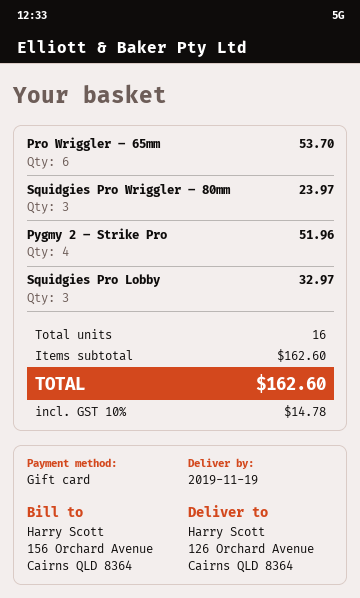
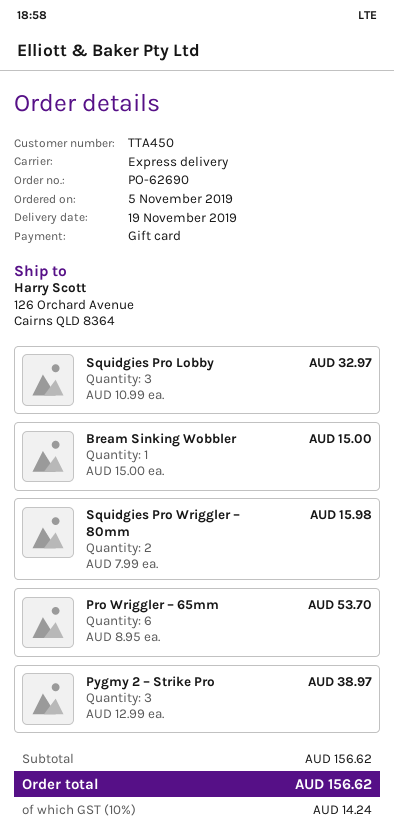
Squidgies Pro Wriggler – 80mm: 3 for 23.97 -> 2 for 15.98
Pygmy 2 – Strike Pro: 4 for 51.96 -> 3 for 38.97
Bream Sinking Wobbler: none -> 1 for 15.00
subtotal: 162.60 -> 156.62
tax: 10% = 14.78 -> 10% = 14.24
total: 162.60 -> 156.62

